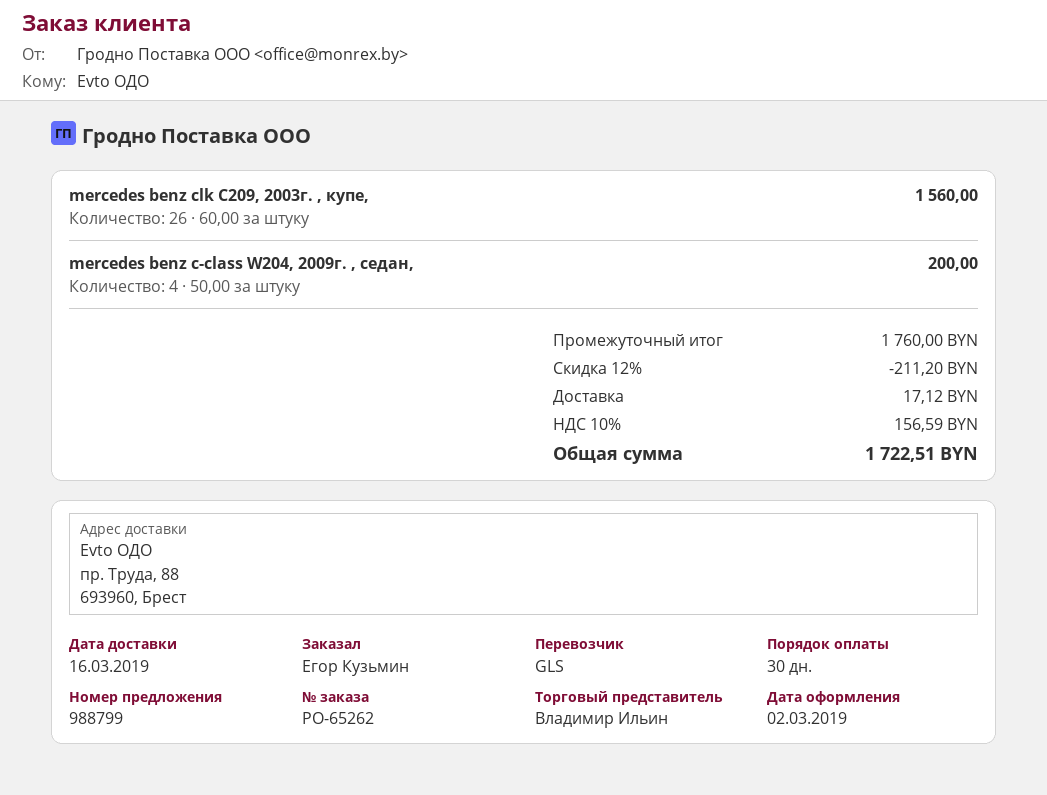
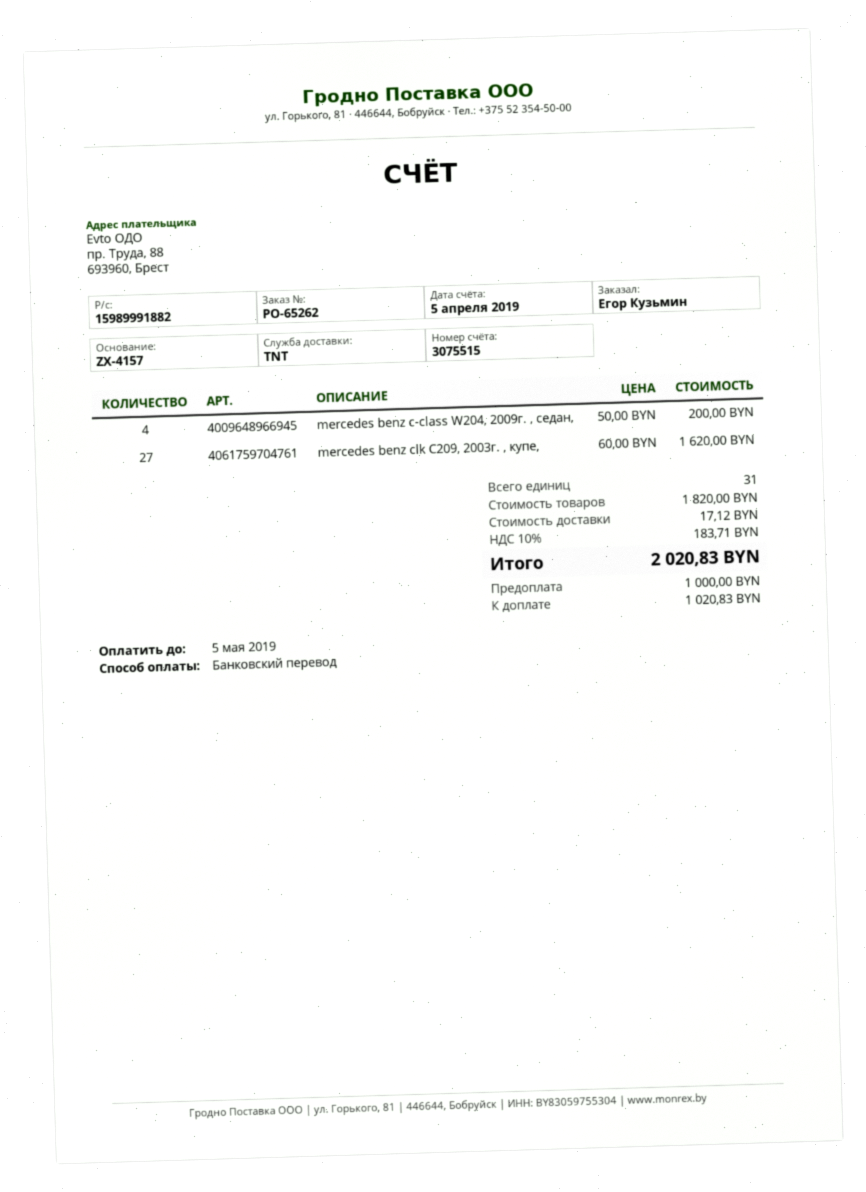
shipping method: GLS -> TNT
mercedes benz clk C209, 2003г. , купе,: 26 x 60.00 = 1560.00 -> 27 x 60.00 = 1620.00
subtotal: 1760.00 -> 1820.00
discount: 12% = 211.20 -> none
tax: 10% = 156.59 -> 10% = 183.71
total: 1722.51 -> 2020.83

